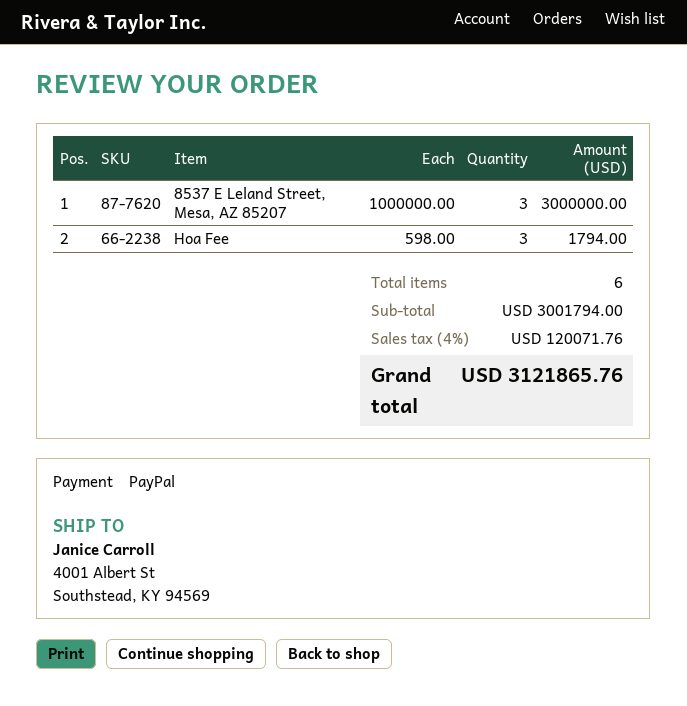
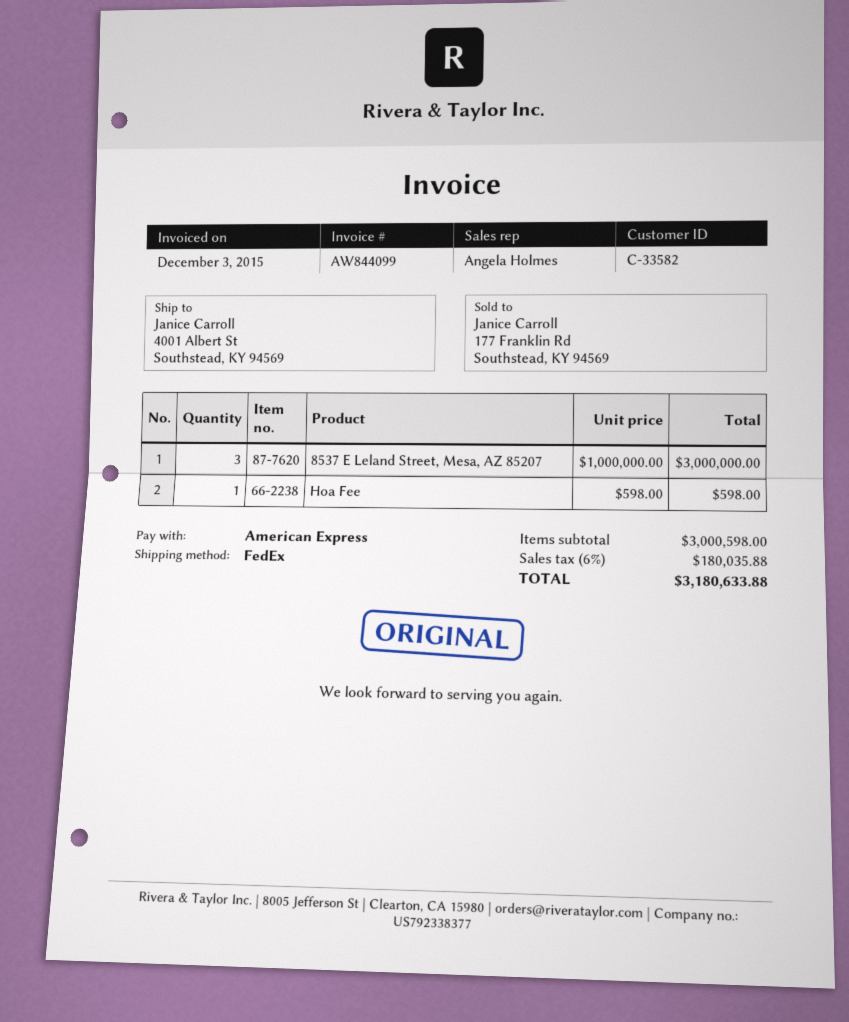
payment method: PayPal -> American Express
Hoa Fee: 3 x 598.00 = 1794.00 -> 1 x 598.00 = 598.00
subtotal: 3001794.00 -> 3000598.00
tax: 4% = 120071.76 -> 6% = 180035.88
total: 3121865.76 -> 3180633.88

